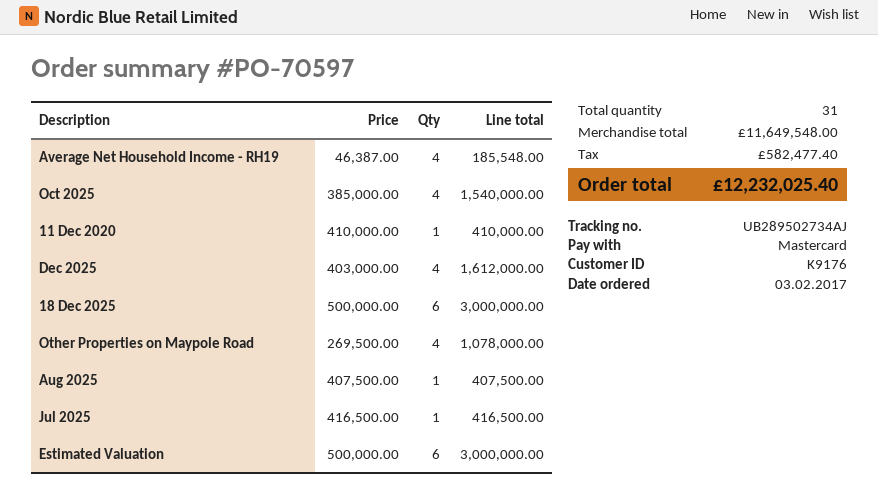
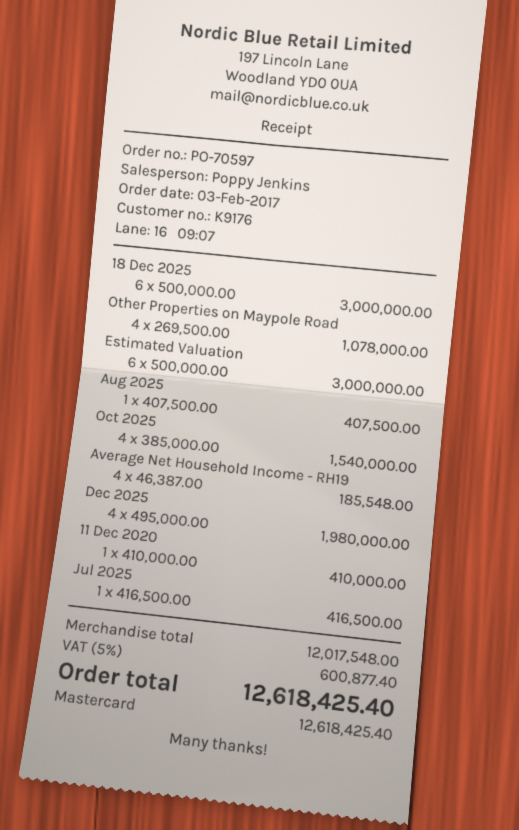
Dec 2025: 4 x 403000.00 = 1612000.00 -> 4 x 495000.00 = 1980000.00
subtotal: 11649548.00 -> 12017548.00
tax: 582477.40 -> 600877.40
total: 12232025.40 -> 12618425.40

